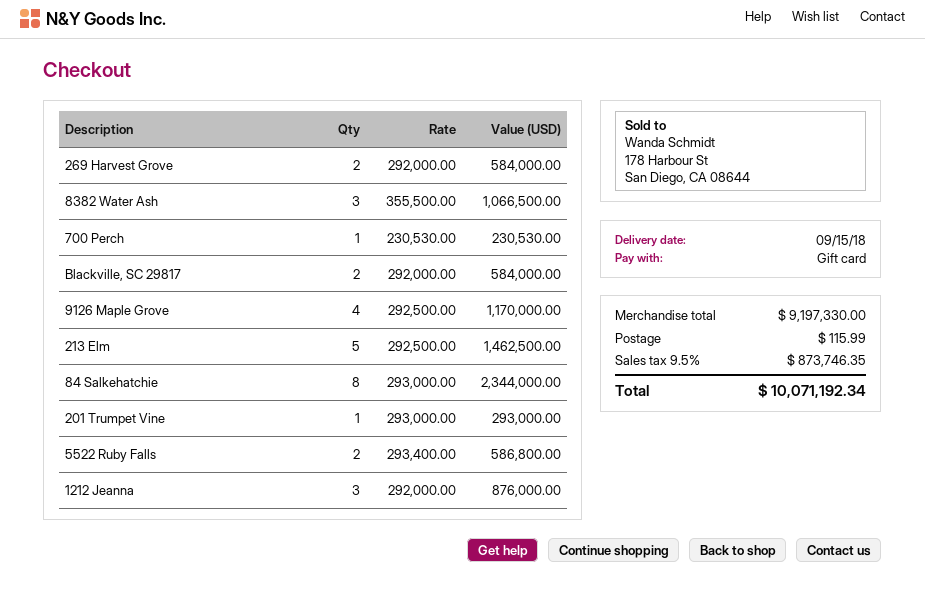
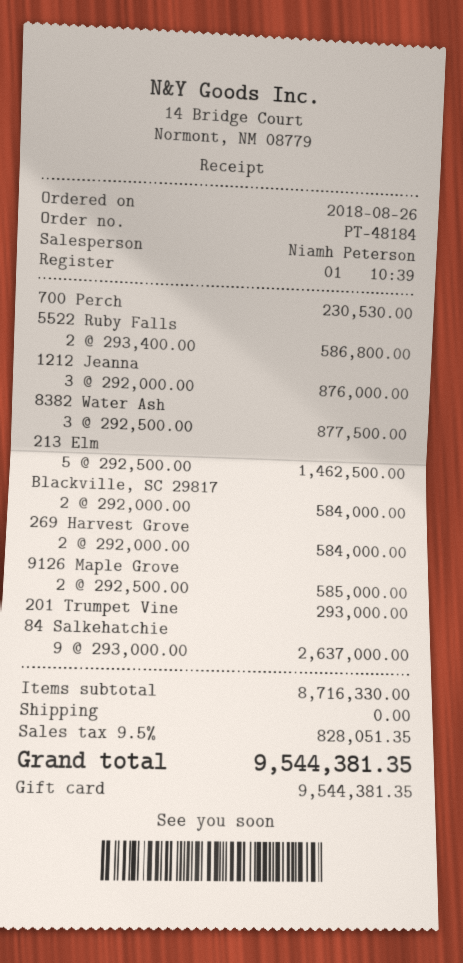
8382 Water Ash: 3 x 355500.00 = 1066500.00 -> 3 x 292500.00 = 877500.00
9126 Maple Grove: 4 x 292500.00 = 1170000.00 -> 2 x 292500.00 = 585000.00
84 Salkehatchie: 8 x 293000.00 = 2344000.00 -> 9 x 293000.00 = 2637000.00
subtotal: 9197330.00 -> 8716330.00
shipping: 115.99 -> 0.00
tax: 9.5% = 873746.35 -> 9.5% = 828051.35
total: 10071192.34 -> 9544381.35

